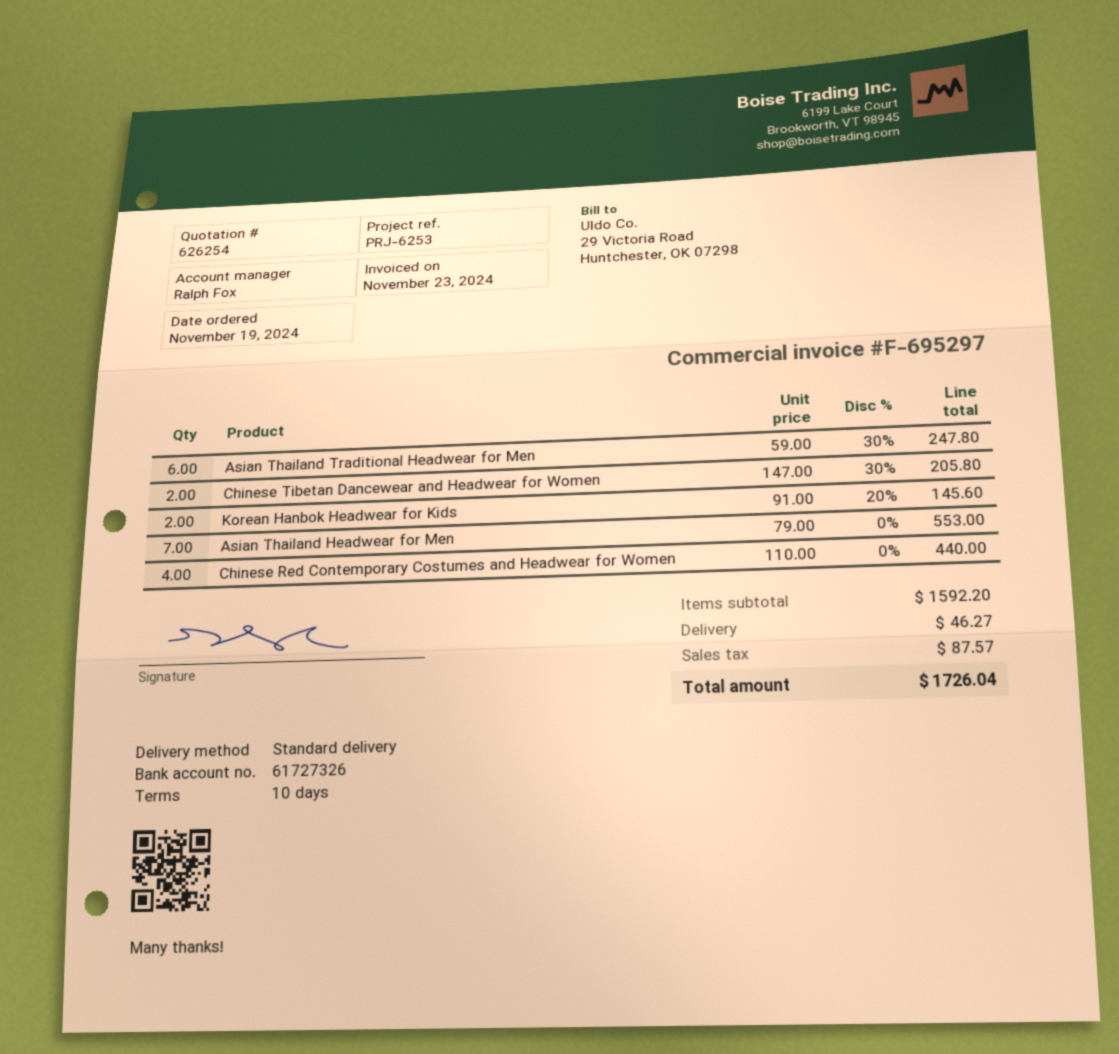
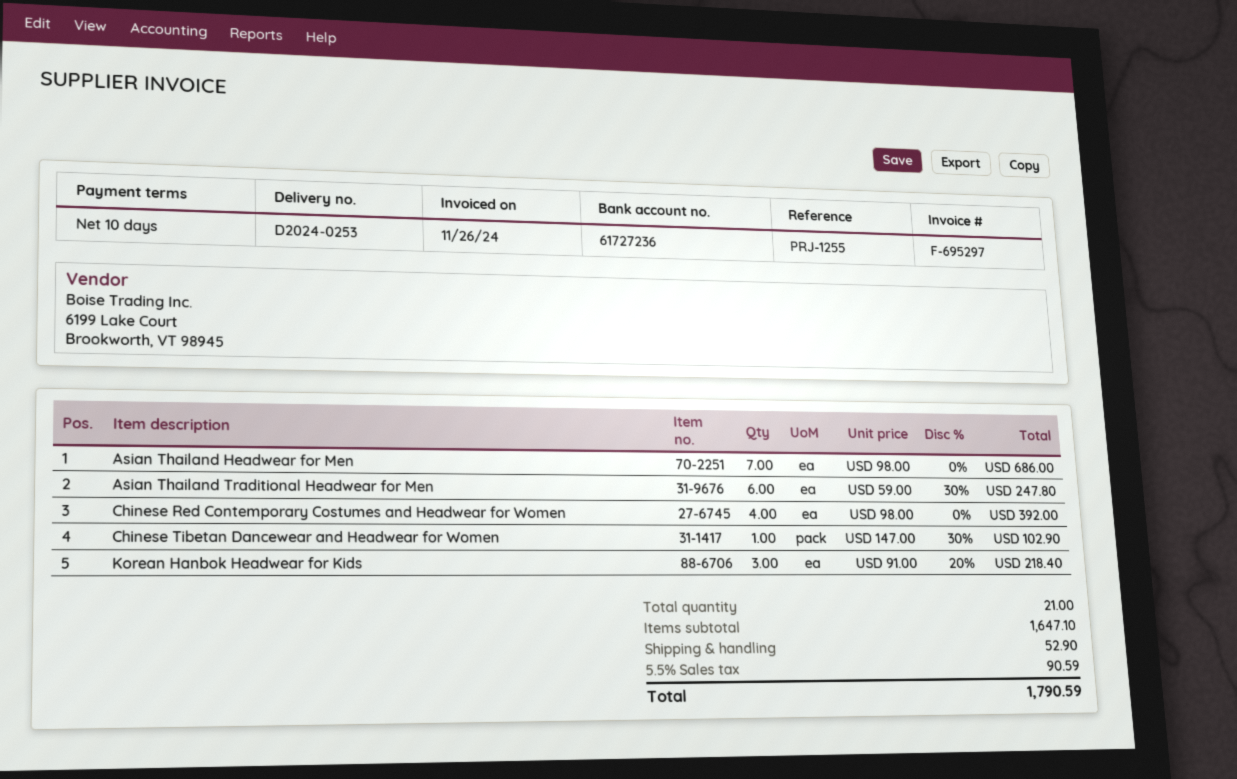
invoice date: 2024-11-23 -> 2024-11-26
reference: PRJ-6253 -> PRJ-1255
bank account: 61727326 -> 61727236
Chinese Tibetan Dancewear and Headwear for Women: 2 x 147.00 - 30% = 205.80 -> 1 x 147.00 - 30% = 102.90
Korean Hanbok Headwear for Kids: 2 x 91.00 - 20% = 145.60 -> 3 x 91.00 - 20% = 218.40
Asian Thailand Headwear for Men: 7 x 79.00 = 553.00 -> 7 x 98.00 = 686.00
Chinese Red Contemporary Costumes and Headwear for Women: 4 x 110.00 = 440.00 -> 4 x 98.00 = 392.00
subtotal: 1592.20 -> 1647.10
shipping: 46.27 -> 52.90
tax: 87.57 -> 90.59
total: 1726.04 -> 1790.59

